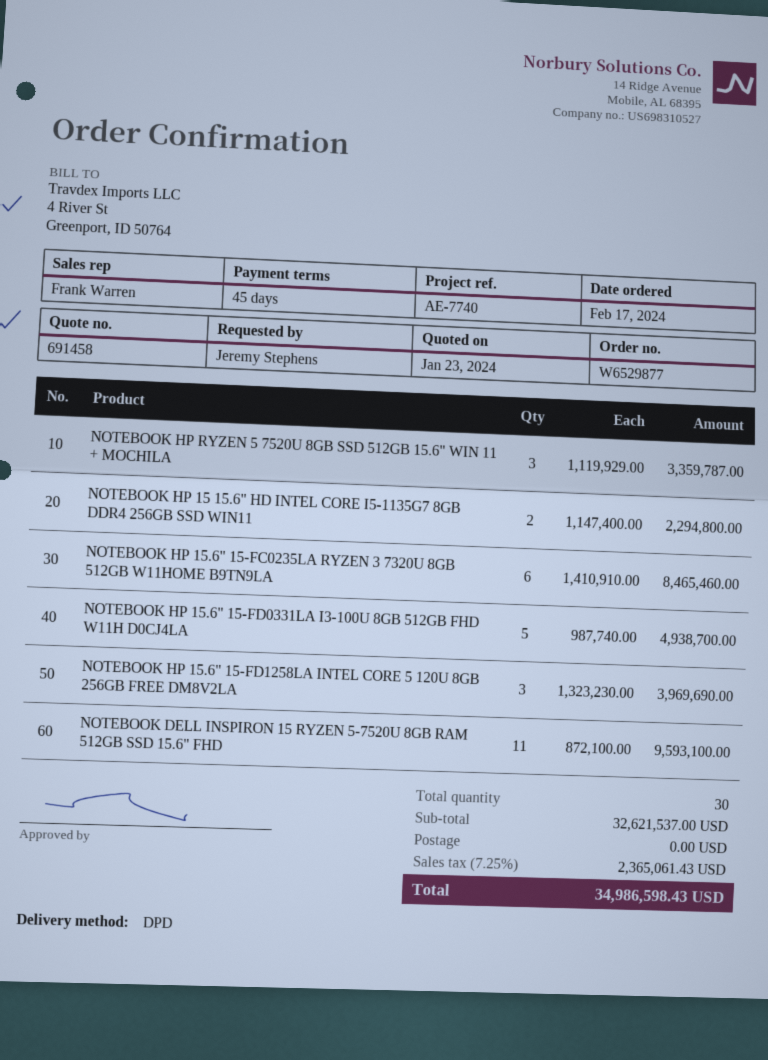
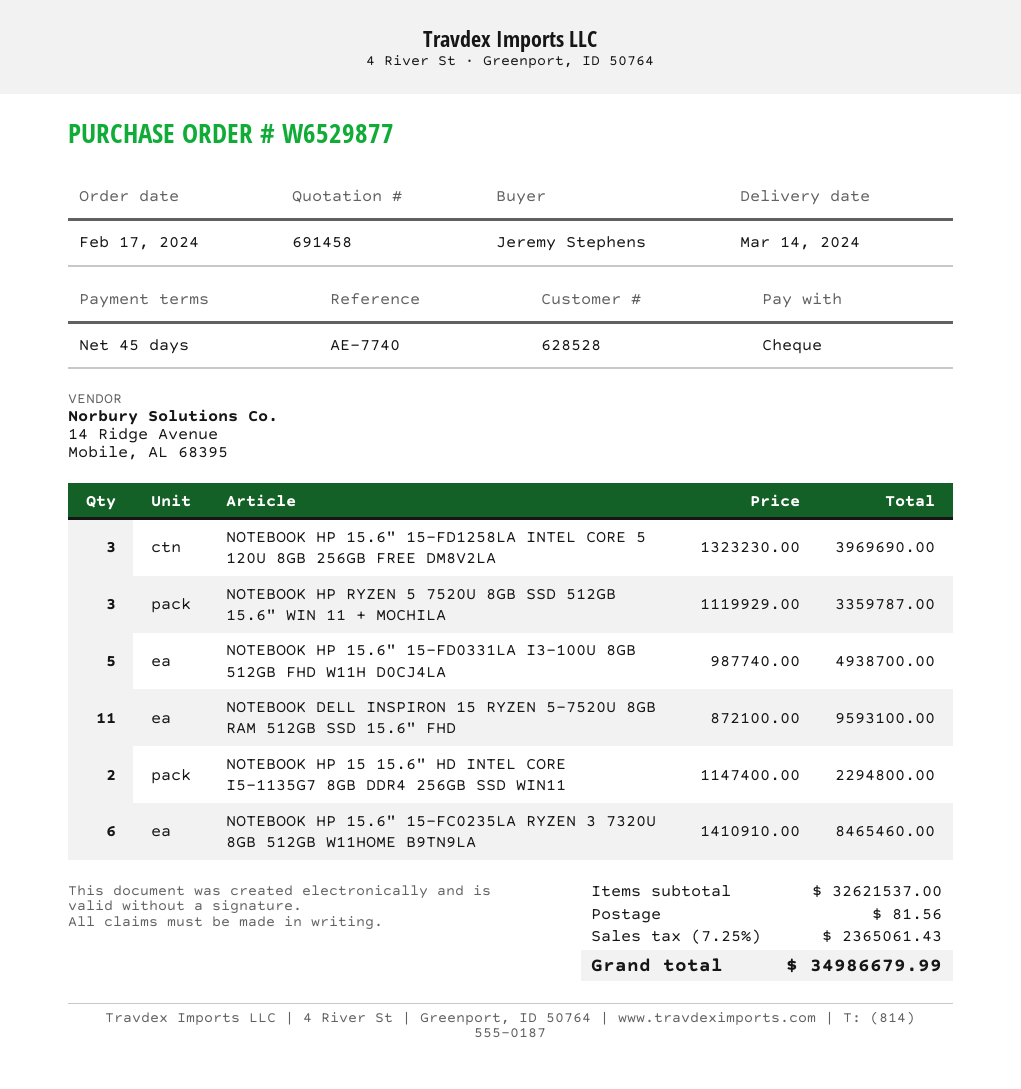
shipping: 0.00 -> 81.56
total: 34986598.43 -> 34986679.99

